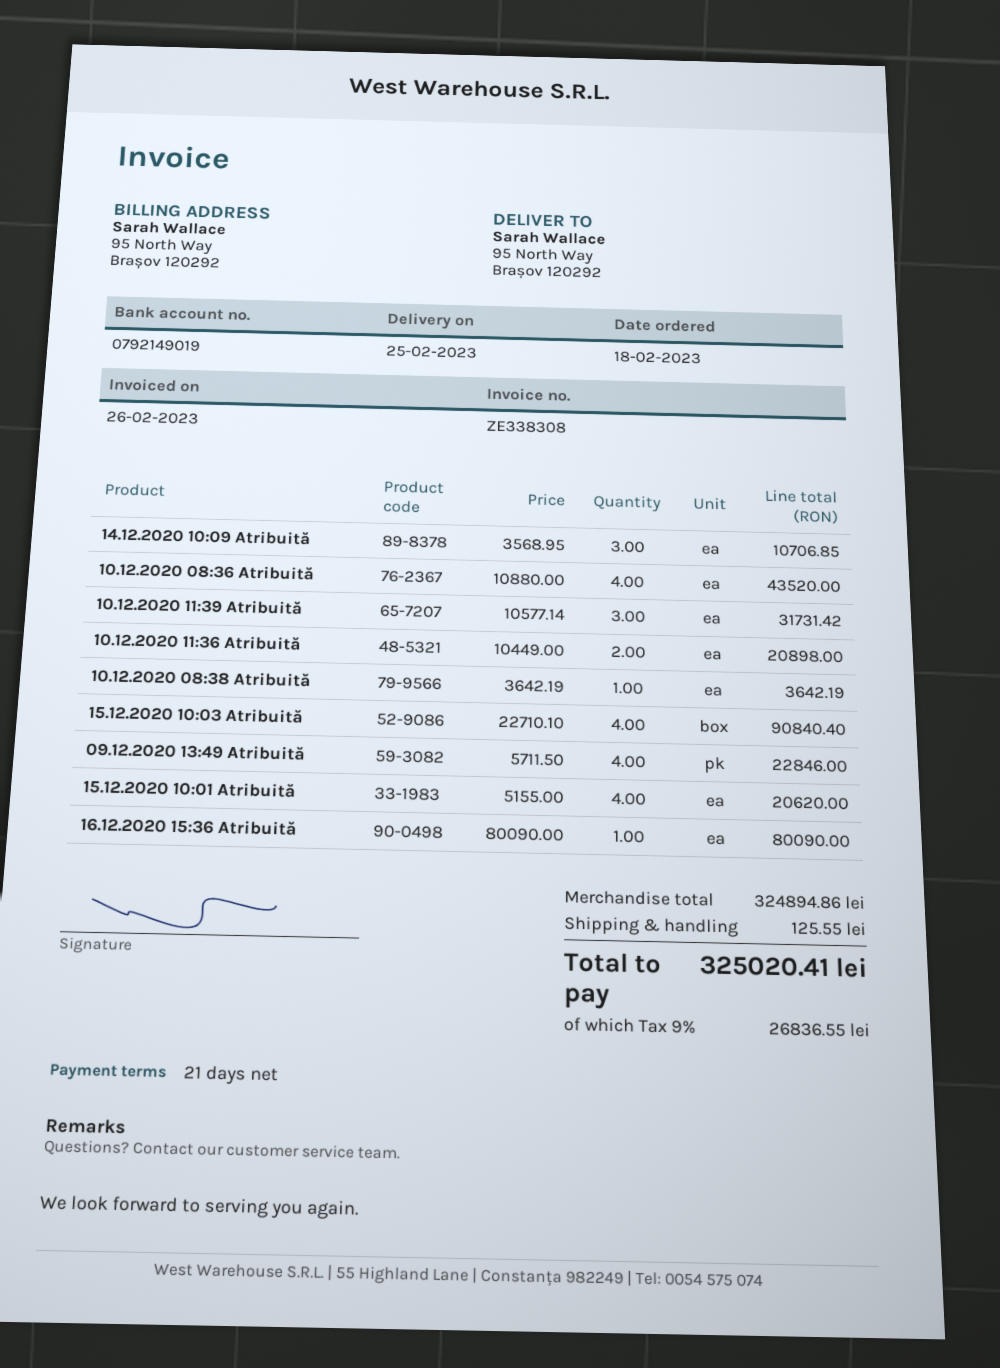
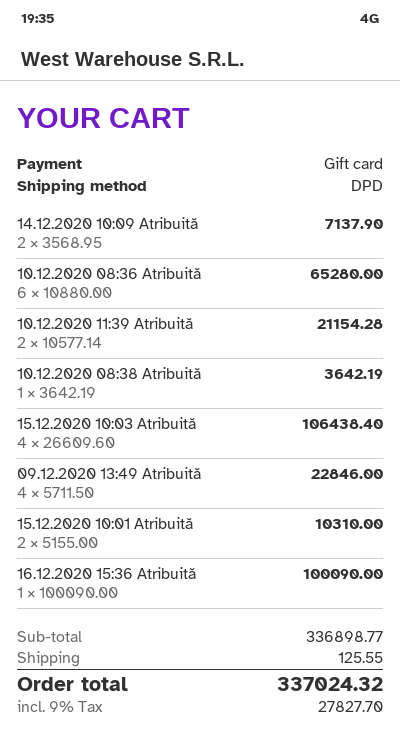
14.12.2020 10:09 Atribuită: 3 x 3568.95 = 10706.85 -> 2 x 3568.95 = 7137.90
10.12.2020 08:36 Atribuită: 4 x 10880.00 = 43520.00 -> 6 x 10880.00 = 65280.00
10.12.2020 11:39 Atribuită: 3 x 10577.14 = 31731.42 -> 2 x 10577.14 = 21154.28
10.12.2020 11:36 Atribuită: 2 x 10449.00 = 20898.00 -> none
15.12.2020 10:03 Atribuită: 4 x 22710.10 = 90840.40 -> 4 x 26609.60 = 106438.40
15.12.2020 10:01 Atribuită: 4 x 5155.00 = 20620.00 -> 2 x 5155.00 = 10310.00
16.12.2020 15:36 Atribuită: 1 x 80090.00 = 80090.00 -> 1 x 100090.00 = 100090.00
subtotal: 324894.86 -> 336898.77
tax: 9% = 26836.55 -> 9% = 27827.70
total: 325020.41 -> 337024.32

